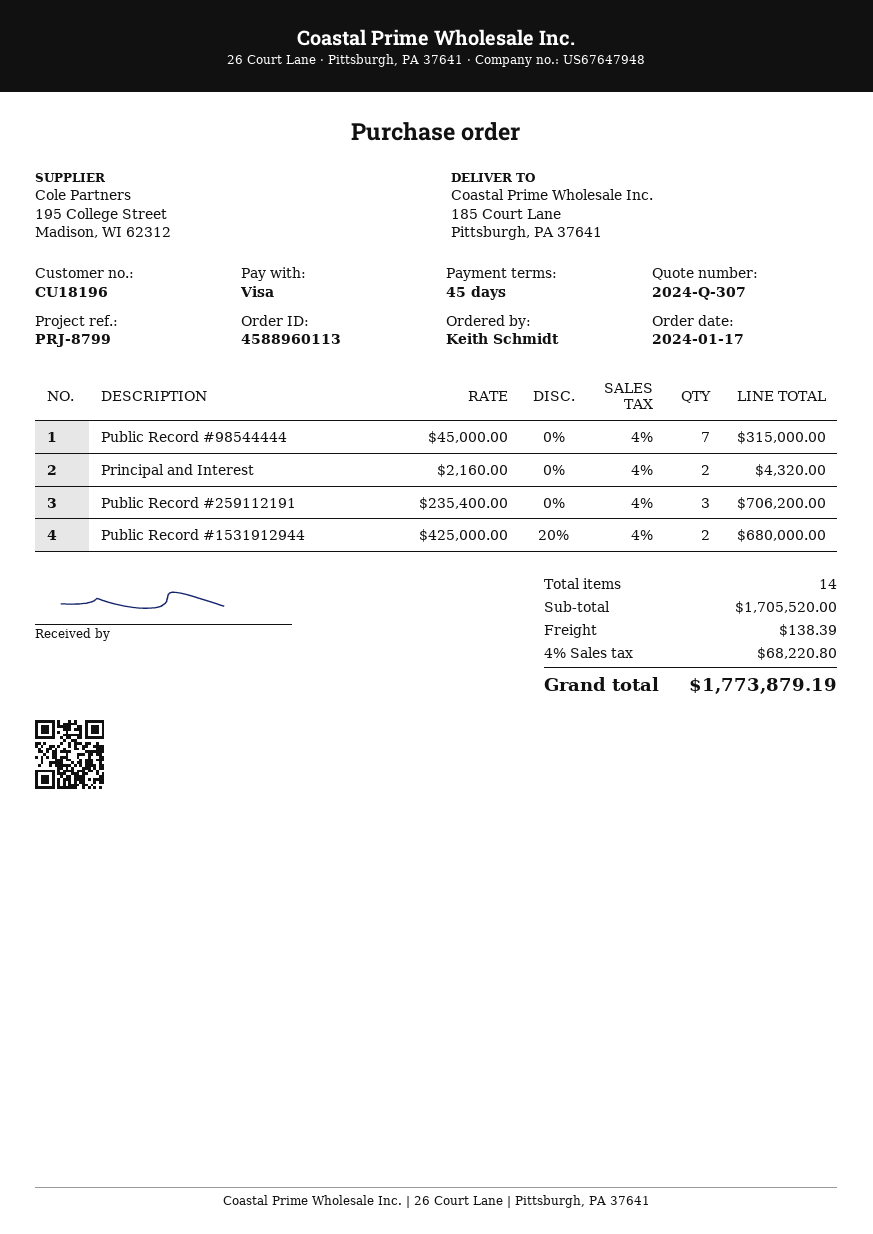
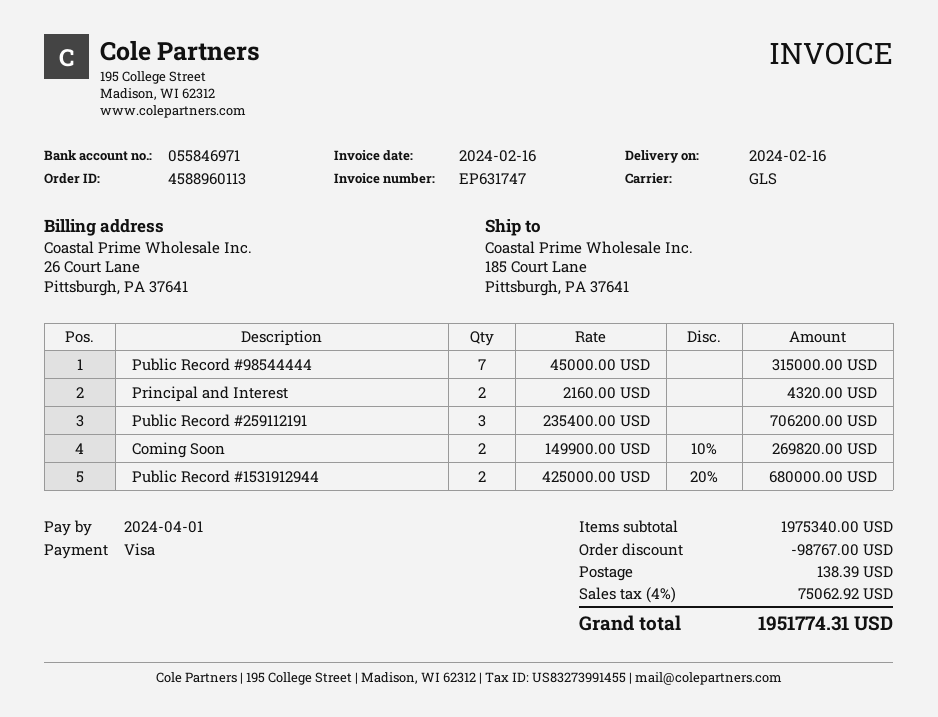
Coming Soon: none -> 2 x 149900.00 - 10% = 269820.00
subtotal: 1705520.00 -> 1975340.00
discount: none -> 98767.00
tax: 4% = 68220.80 -> 4% = 75062.92
total: 1773879.19 -> 1951774.31

